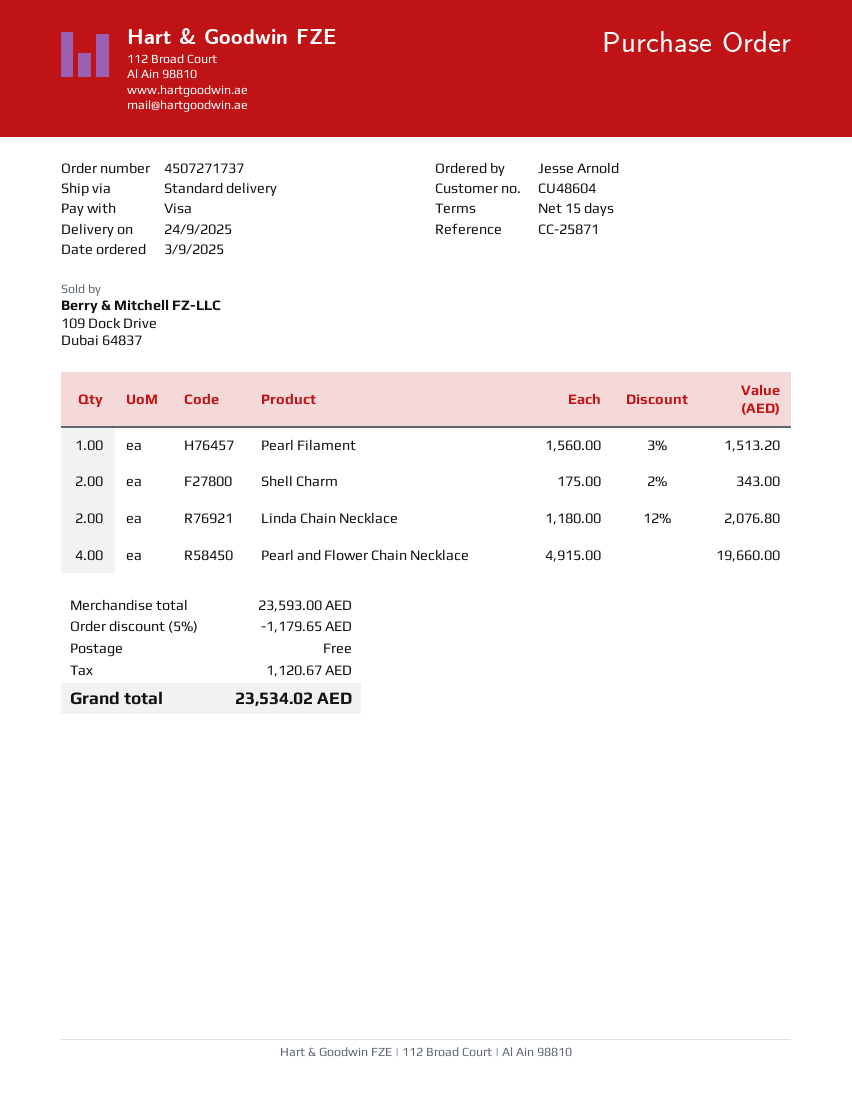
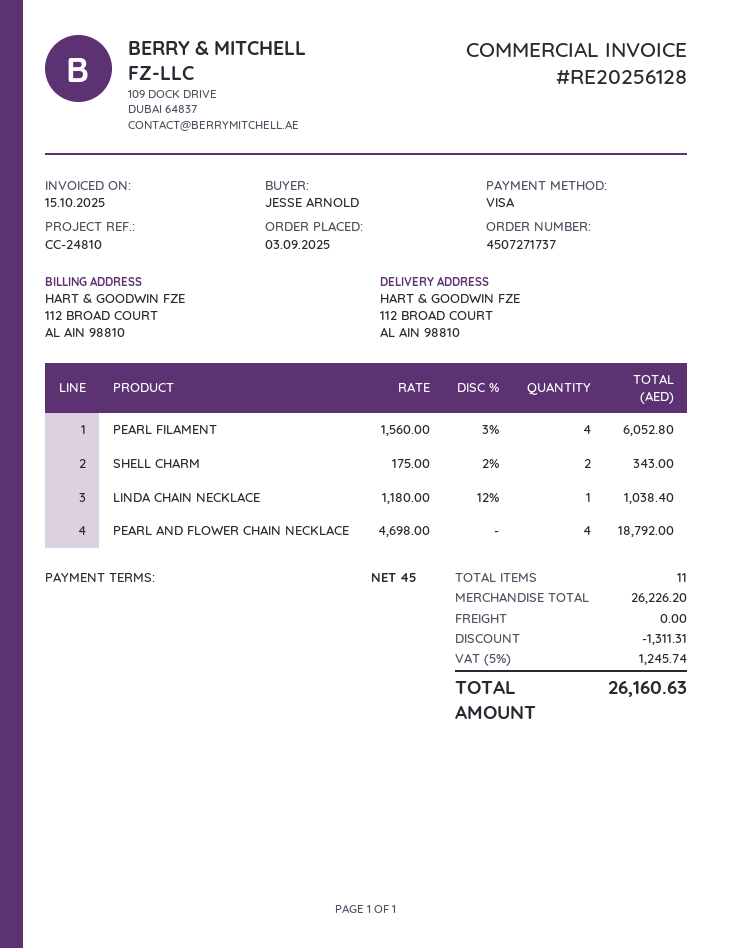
payment terms: 15 days -> 45 days
reference: CC-25871 -> CC-24810
Pearl Filament: 1 x 1560.00 - 3% = 1513.20 -> 4 x 1560.00 - 3% = 6052.80
Linda Chain Necklace: 2 x 1180.00 - 12% = 2076.80 -> 1 x 1180.00 - 12% = 1038.40
Pearl and Flower Chain Necklace: 4 x 4915.00 = 19660.00 -> 4 x 4698.00 = 18792.00
subtotal: 23593.00 -> 26226.20
discount: 1179.65 -> 1311.31
tax: 1120.67 -> 1245.74
total: 23534.02 -> 26160.63

